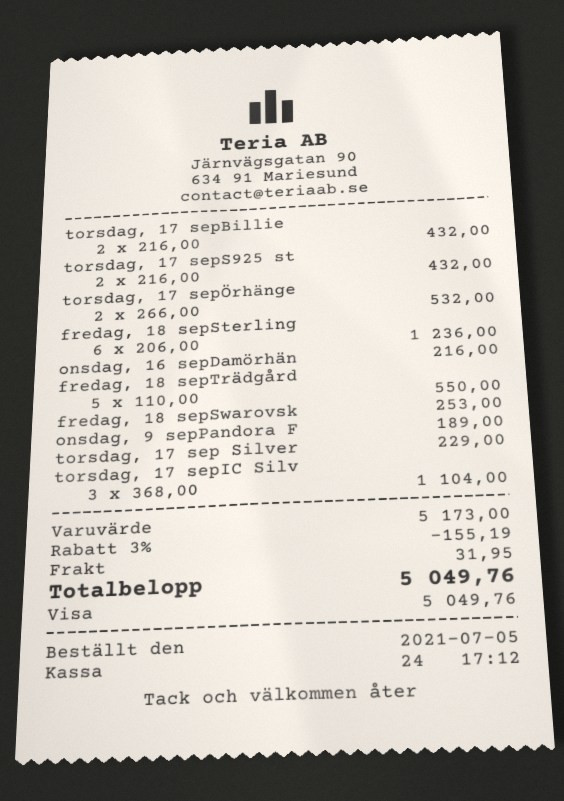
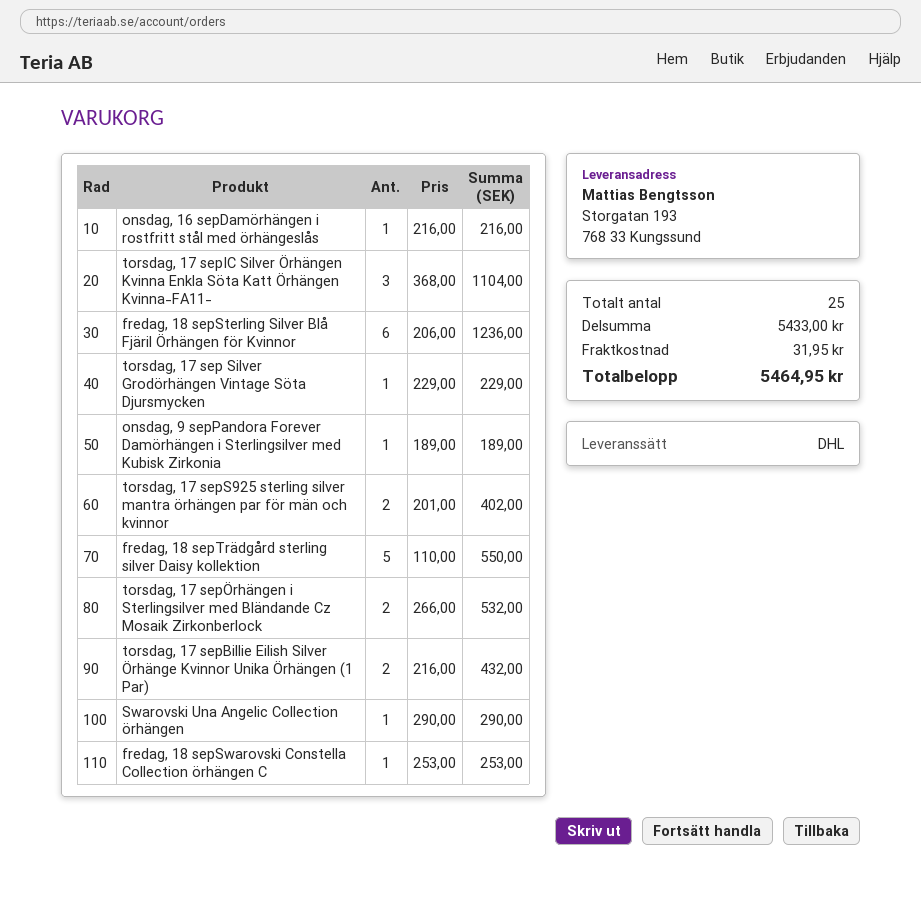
torsdag, 17 sepS925 st: 2 x 216.00 = 432.00 -> 2 x 201.00 = 402.00
Swarovski Una Angelic Collection örhängen: none -> 1 x 290.00 = 290.00
subtotal: 5173.00 -> 5433.00
discount: 3% = 155.19 -> none
total: 5049.76 -> 5464.95

